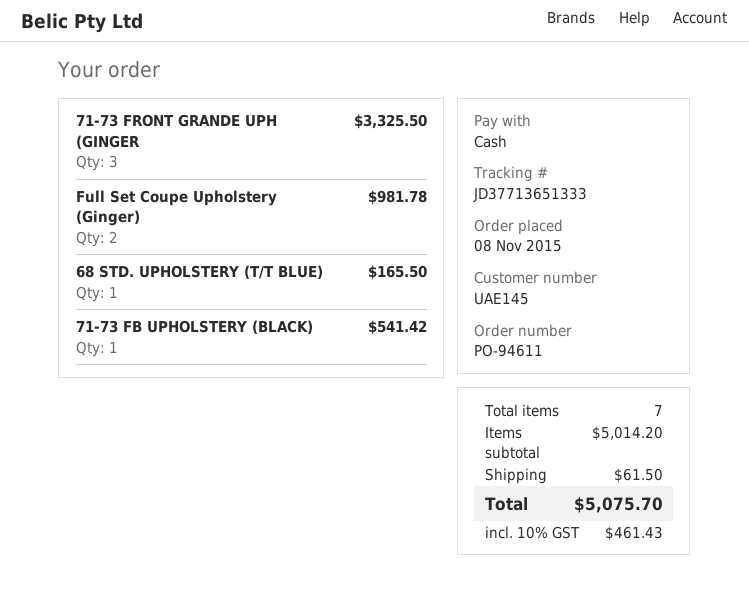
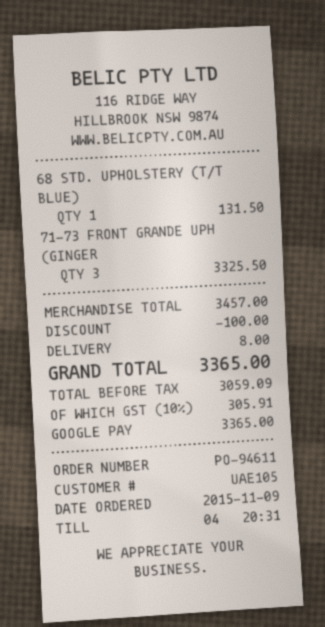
order date: 2015-11-08 -> 2015-11-09
customer number: UAE145 -> UAE105
payment method: cash -> Google Pay
Full Set Coupe Upholstery (Ginger): 2 for 981.78 -> none
68 STD. UPHOLSTERY (T/T BLUE): 1 for 165.50 -> 1 for 131.50
71-73 FB UPHOLSTERY (BLACK): 1 for 541.42 -> none
subtotal: 5014.20 -> 3457.00
discount: none -> 100.00
shipping: 61.50 -> 8.00
tax: 10% = 461.43 -> 10% = 305.91
total: 5075.70 -> 3365.00

